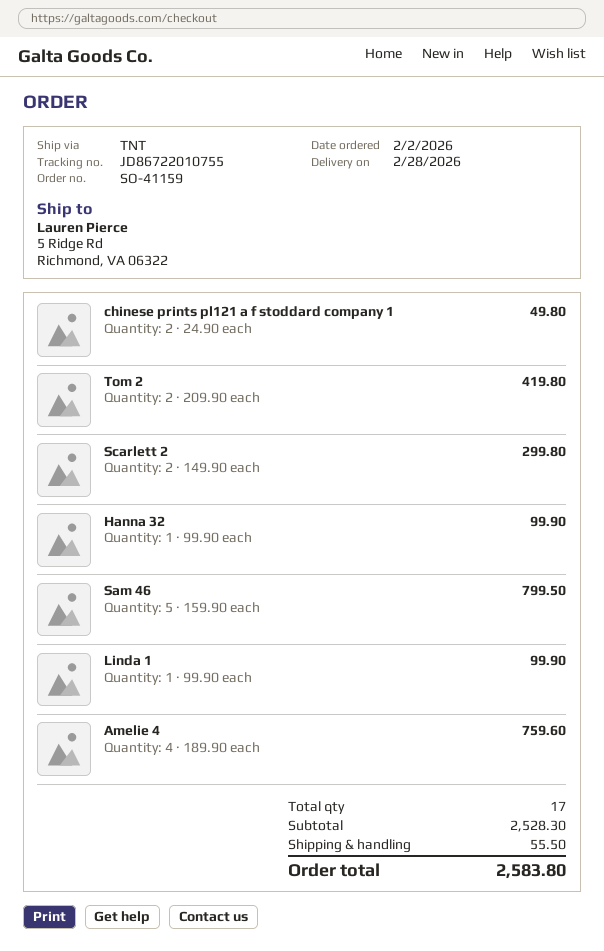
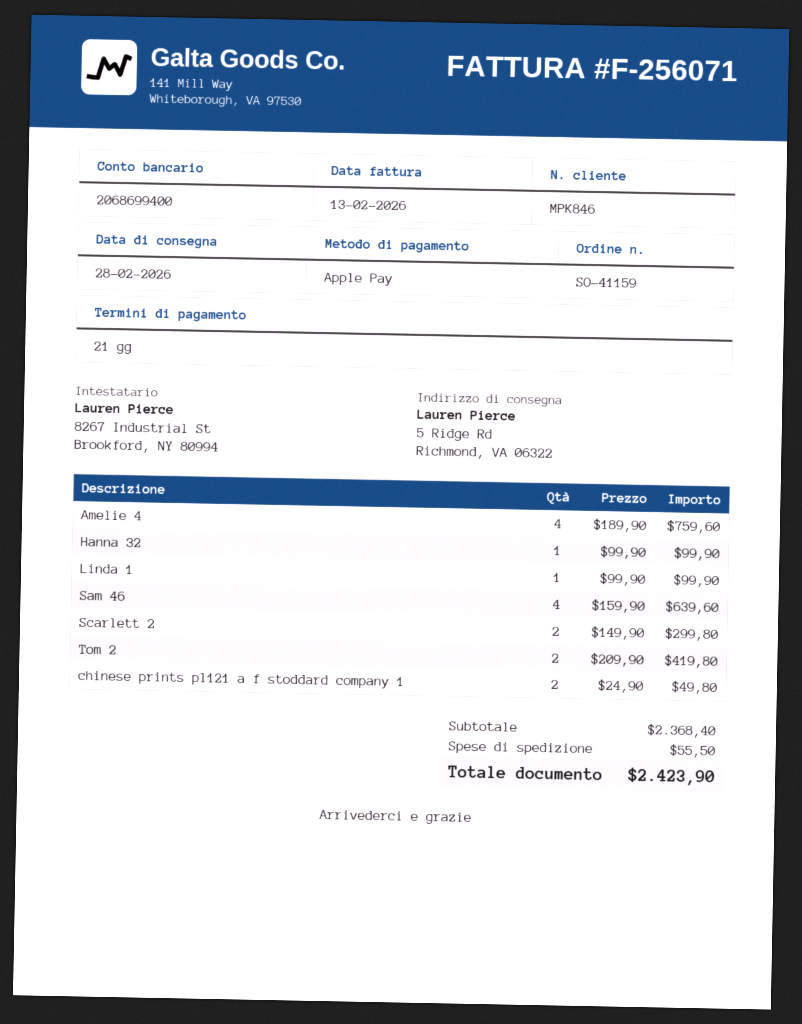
Sam 46: 5 x 159.90 = 799.50 -> 4 x 159.90 = 639.60
subtotal: 2528.30 -> 2368.40
total: 2583.80 -> 2423.90

